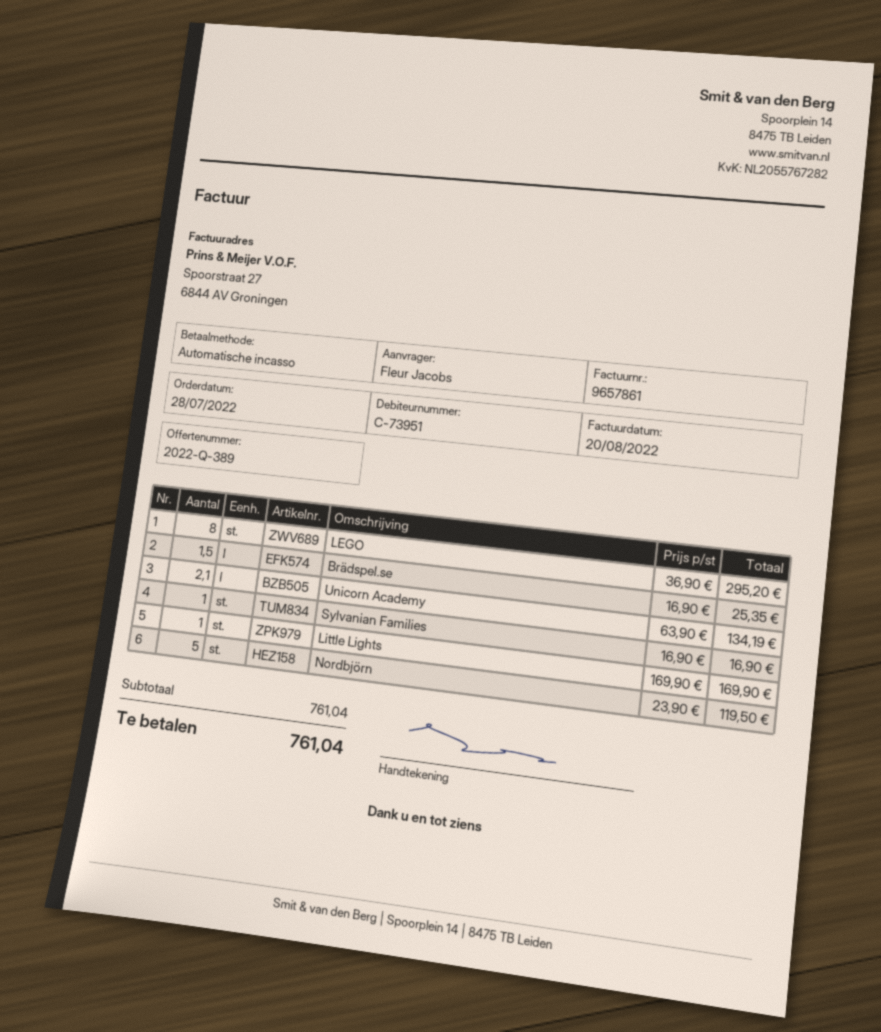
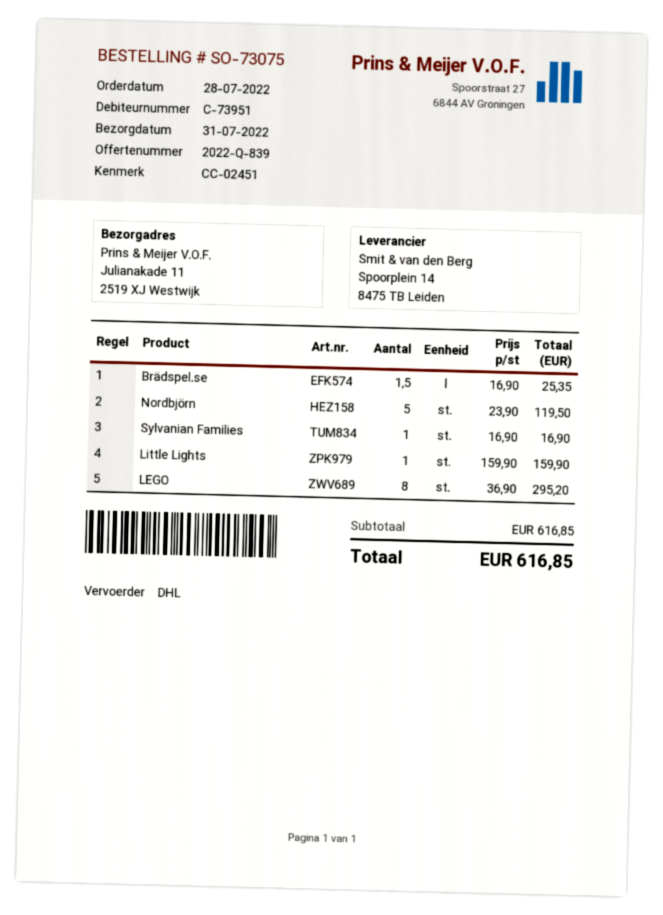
quote number: 2022-Q-389 -> 2022-Q-839
Unicorn Academy: 2.1 x 63.90 = 134.19 -> none
Little Lights: 1 x 169.90 = 169.90 -> 1 x 159.90 = 159.90
subtotal: 761.04 -> 616.85
total: 761.04 -> 616.85

